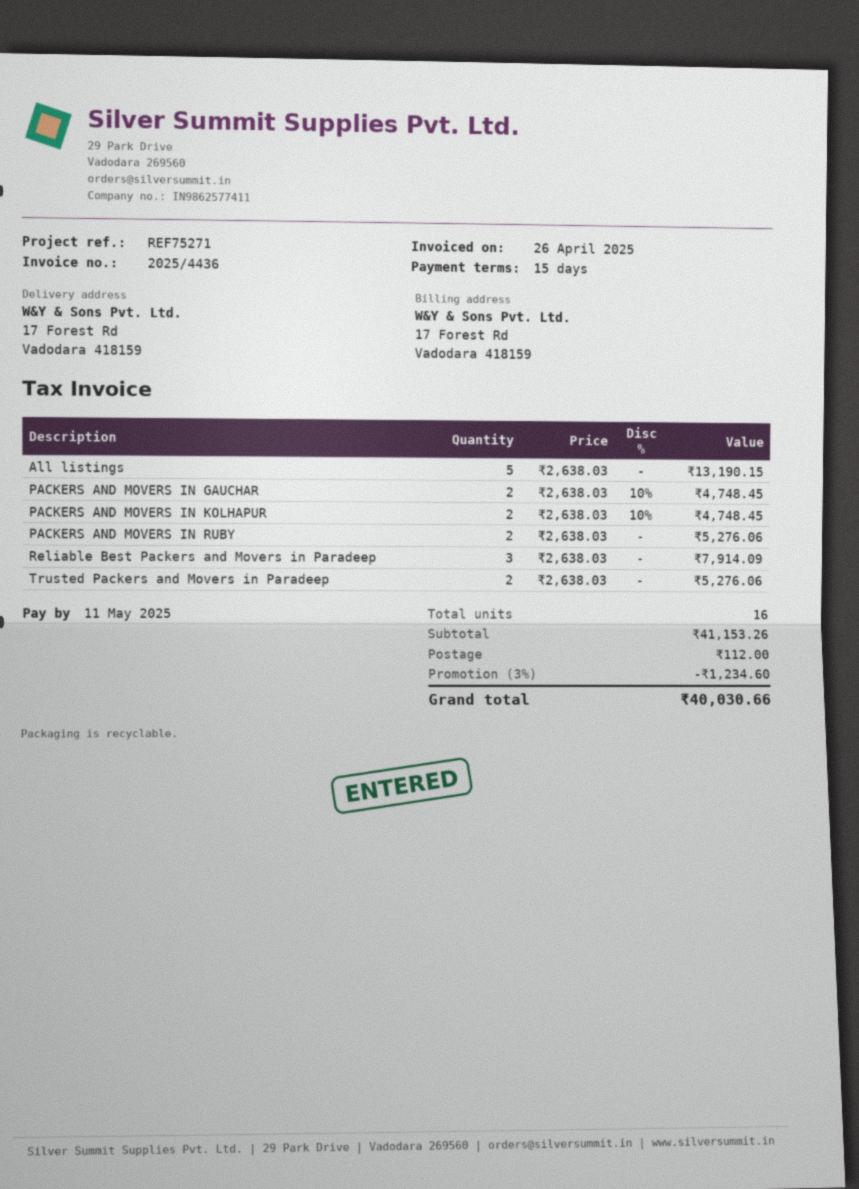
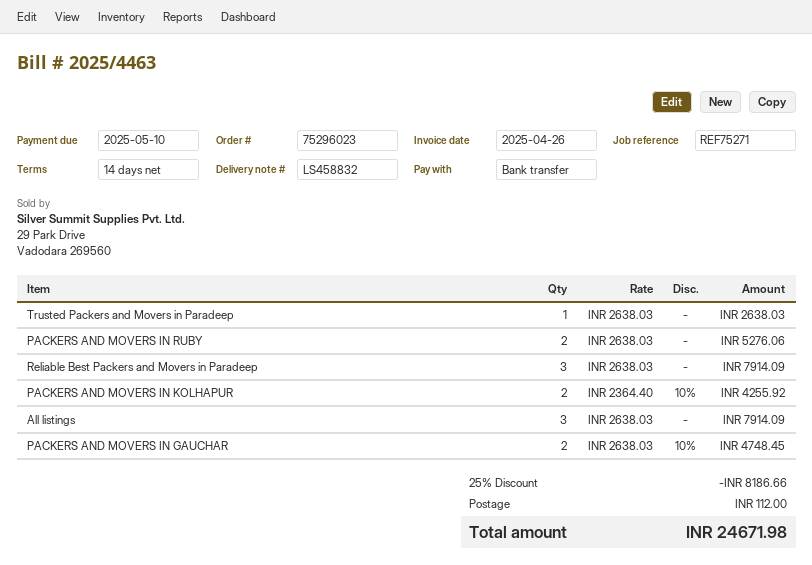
invoice number: 2025/4436 -> 2025/4463
payment terms: 15 days -> 14 days
due date: 2025-05-11 -> 2025-05-10
All listings: 5 x 2638.03 = 13190.15 -> 3 x 2638.03 = 7914.09
PACKERS AND MOVERS IN KOLHAPUR: 2 x 2638.03 - 10% = 4748.45 -> 2 x 2364.40 - 10% = 4255.92
Trusted Packers and Movers in Paradeep: 2 x 2638.03 = 5276.06 -> 1 x 2638.03 = 2638.03
discount: 3% = 1234.60 -> 25% = 8186.66
total: 40030.66 -> 24671.98

